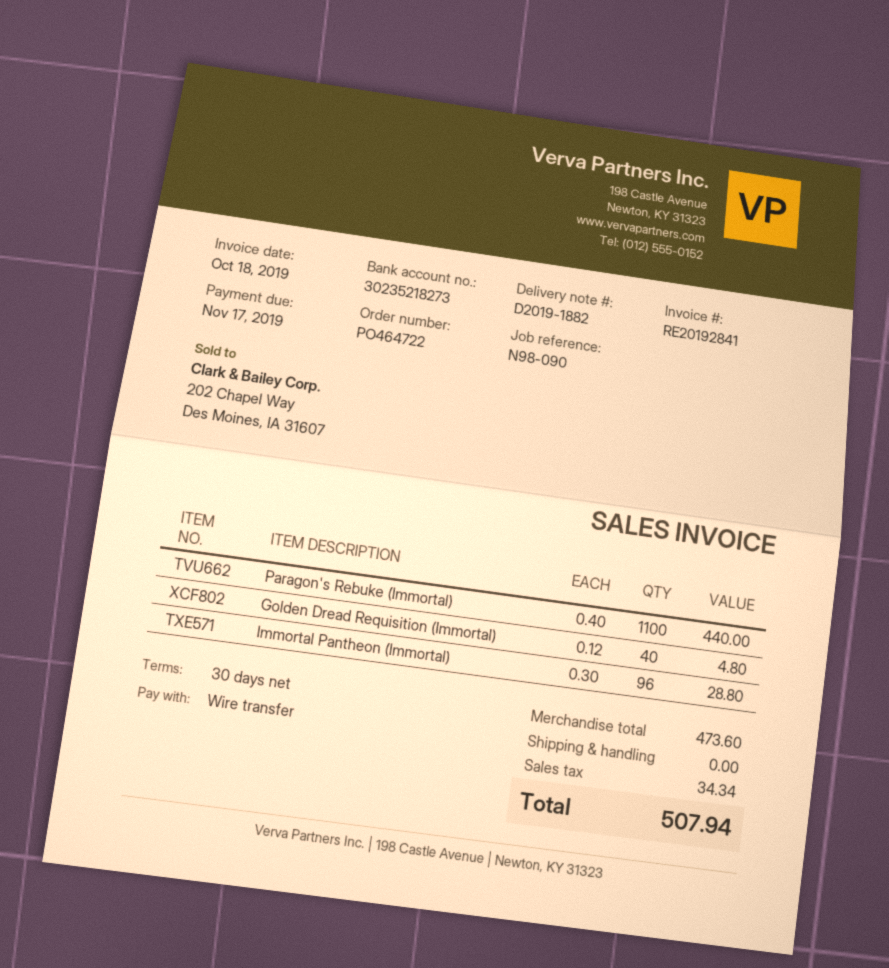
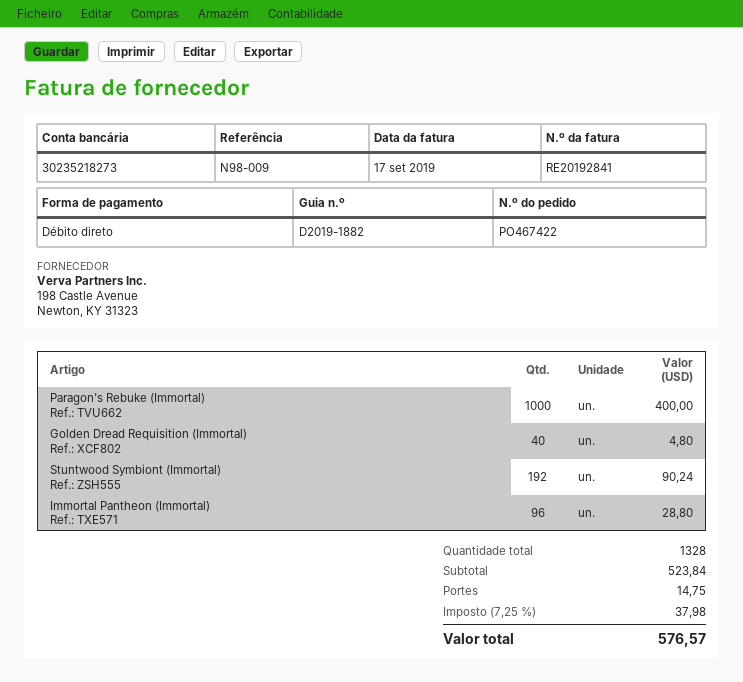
order number: PO464722 -> PO467422
invoice date: 2019-10-18 -> 2019-09-17
reference: N98-090 -> N98-009
payment method: bank transfer -> direct debit
Paragon's Rebuke (Immortal): 1100 for 440.00 -> 1000 for 400.00
Stuntwood Symbiont (Immortal): none -> 192 for 90.24
subtotal: 473.60 -> 523.84
shipping: 0.00 -> 14.75
tax: 34.34 -> 37.98
total: 507.94 -> 576.57

